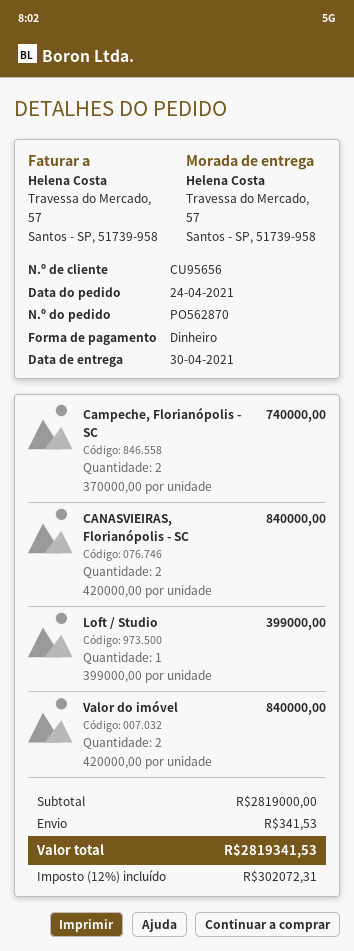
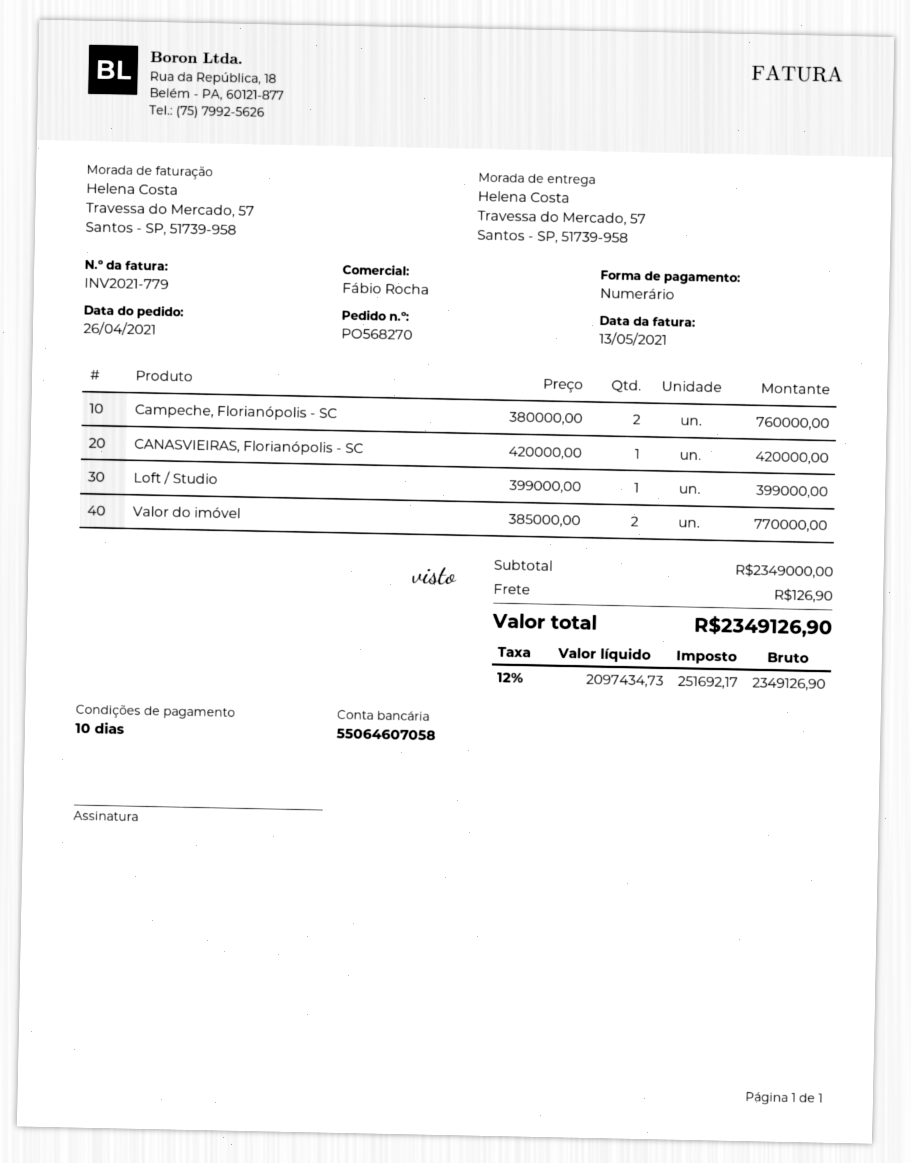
order number: PO562870 -> PO568270
order date: 2021-04-24 -> 2021-04-26
Campeche, Florianópolis - SC: 2 x 370000.00 = 740000.00 -> 2 x 380000.00 = 760000.00
CANASVIEIRAS, Florianópolis - SC: 2 x 420000.00 = 840000.00 -> 1 x 420000.00 = 420000.00
Valor do imóvel: 2 x 420000.00 = 840000.00 -> 2 x 385000.00 = 770000.00
subtotal: 2819000.00 -> 2349000.00
shipping: 341.53 -> 126.90
tax: 12% = 302072.31 -> 12% = 251692.17
total: 2819341.53 -> 2349126.90

